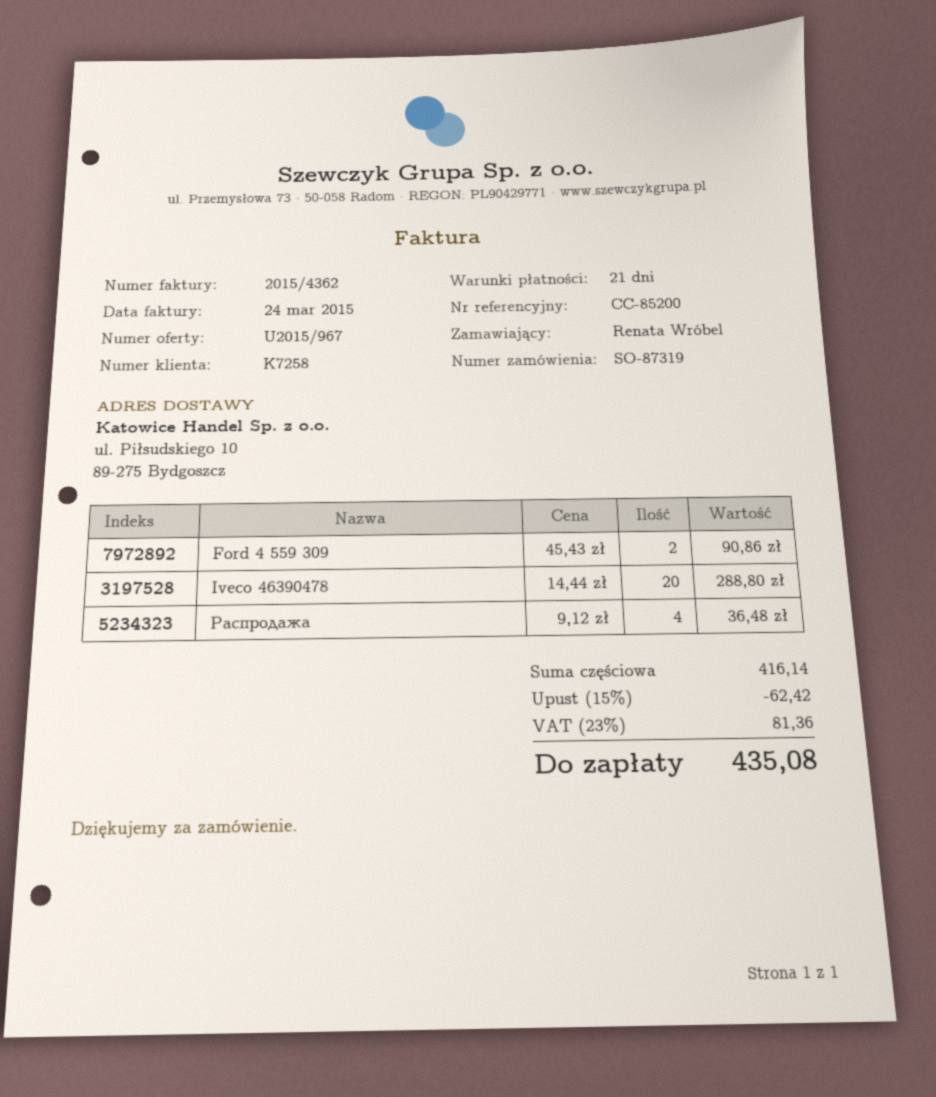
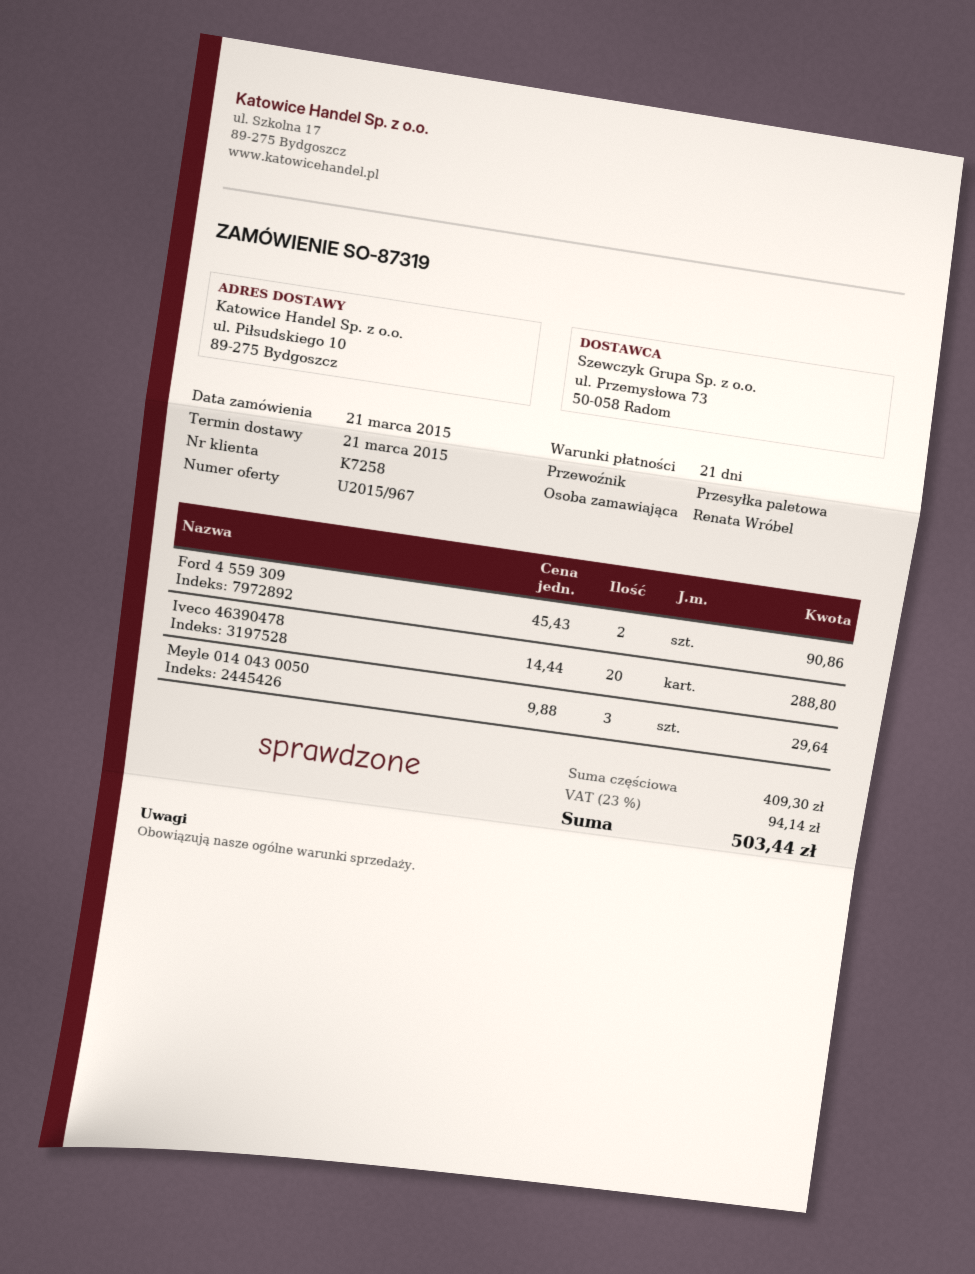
Распродажа: 4 x 9.12 = 36.48 -> none
Meyle 014 043 0050: none -> 3 x 9.88 = 29.64
subtotal: 416.14 -> 409.30
discount: 15% = 62.42 -> none
tax: 23% = 81.36 -> 23% = 94.14
total: 435.08 -> 503.44

